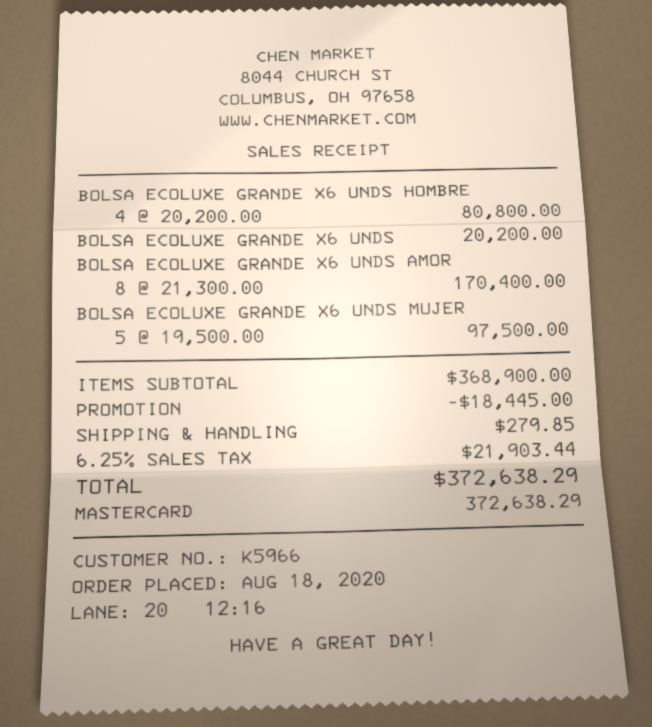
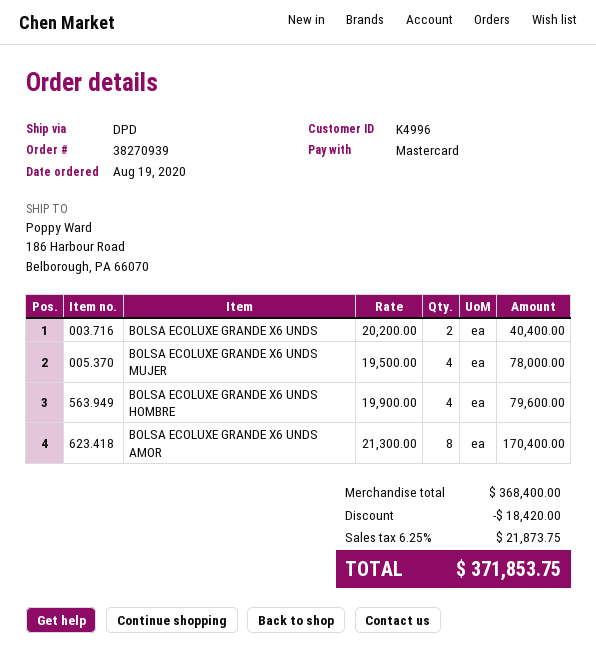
order date: 2020-08-18 -> 2020-08-19
customer number: K5966 -> K4996
BOLSA ECOLUXE GRANDE X6 UNDS HOMBRE: 4 x 20200.00 = 80800.00 -> 4 x 19900.00 = 79600.00
BOLSA ECOLUXE GRANDE X6 UNDS: 1 x 20200.00 = 20200.00 -> 2 x 20200.00 = 40400.00
BOLSA ECOLUXE GRANDE X6 UNDS MUJER: 5 x 19500.00 = 97500.00 -> 4 x 19500.00 = 78000.00
subtotal: 368900.00 -> 368400.00
discount: 18445.00 -> 18420.00
shipping: 279.85 -> none
tax: 6.25% = 21903.44 -> 6.25% = 21873.75
total: 372638.29 -> 371853.75

